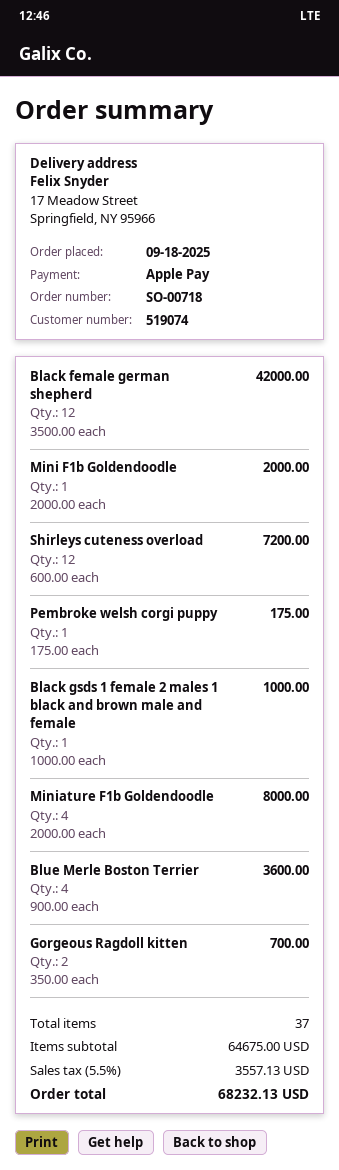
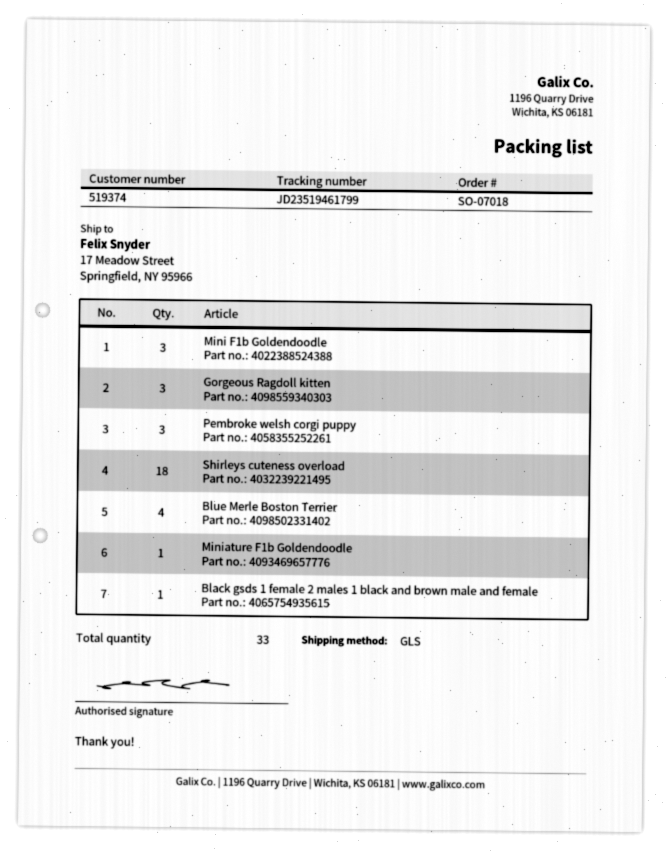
order number: SO-00718 -> SO-07018
customer number: 519074 -> 519374
Black female german shepherd: 12 -> none
Mini F1b Goldendoodle: 1 -> 3
Shirleys cuteness overload: 12 -> 18
Pembroke welsh corgi puppy: 1 -> 3
Miniature F1b Goldendoodle: 4 -> 1
Gorgeous Ragdoll kitten: 2 -> 3
total quantity: 37 -> 33

